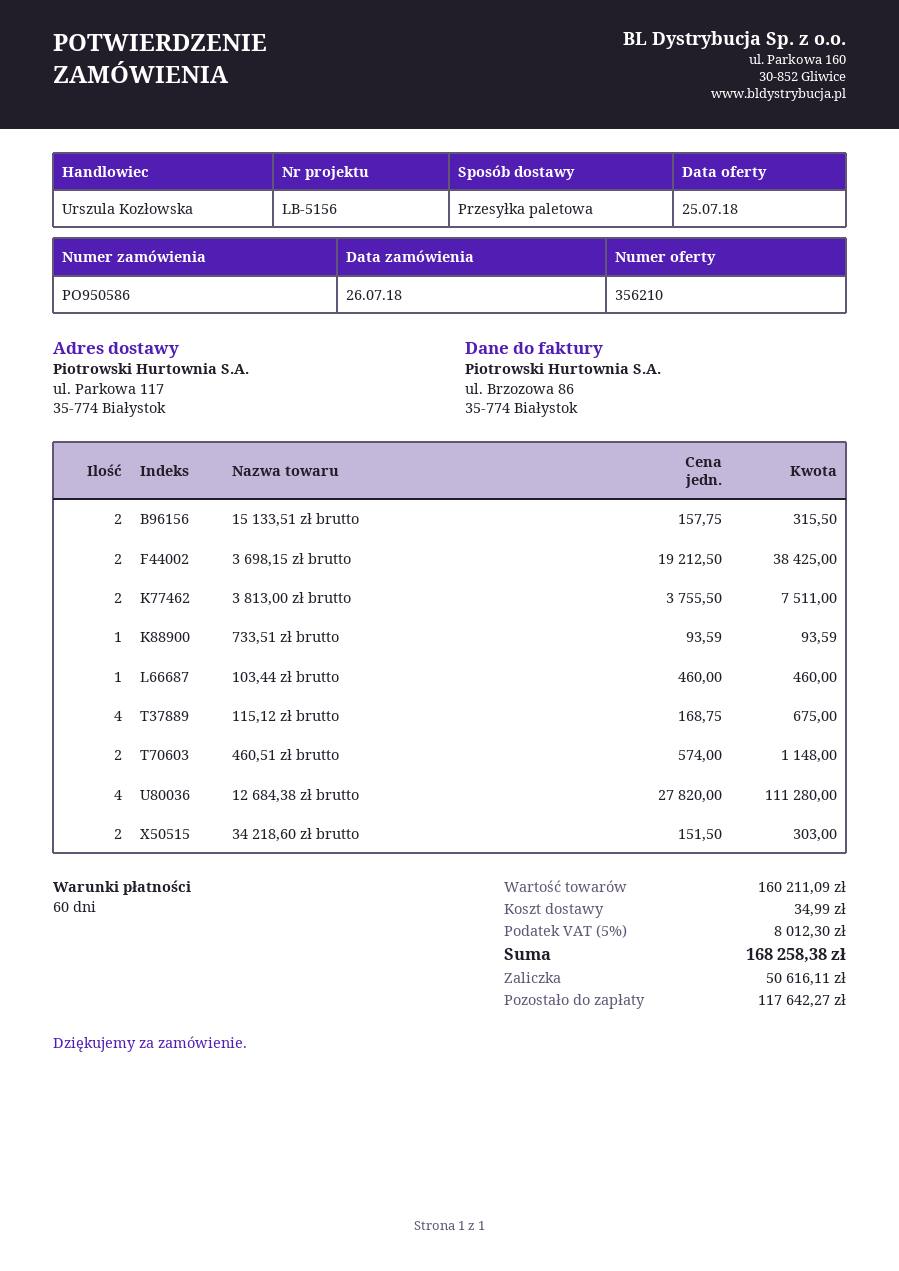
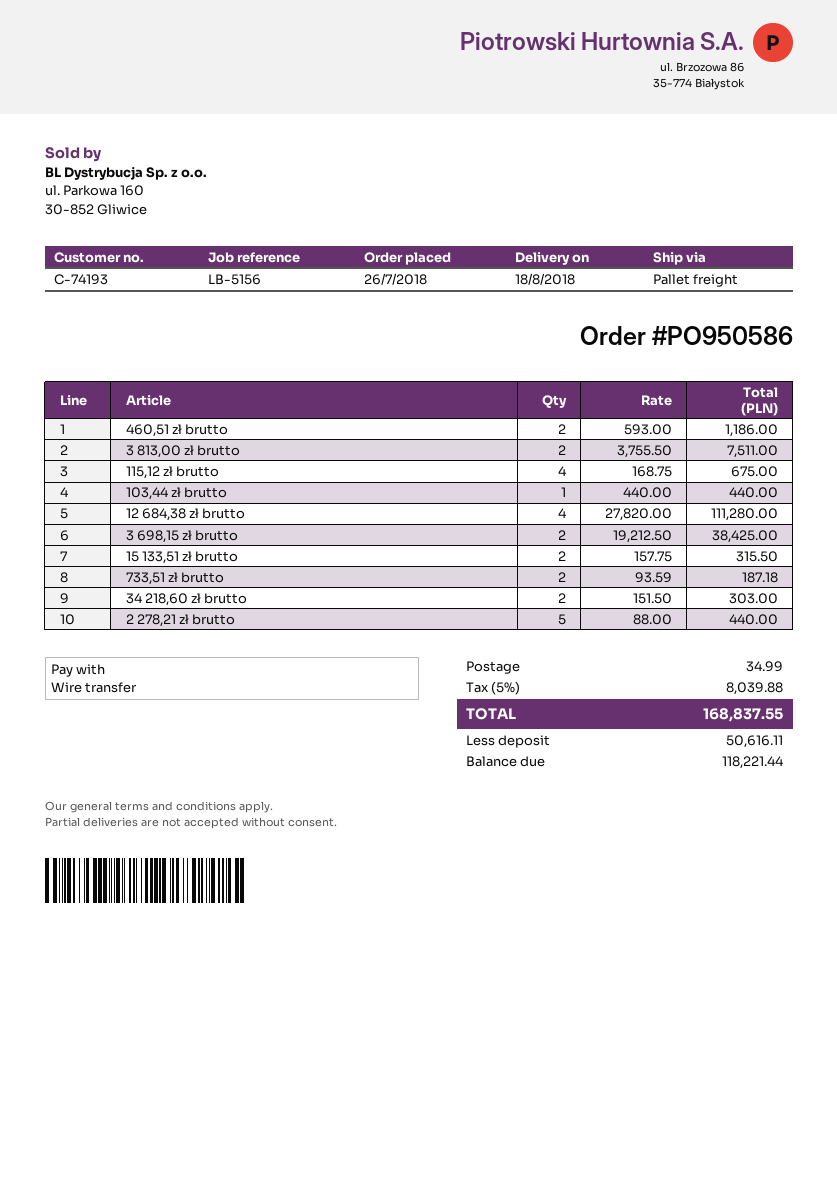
733,51 zł brutto: 1 x 93.59 = 93.59 -> 2 x 93.59 = 187.18
103,44 zł brutto: 1 x 460.00 = 460.00 -> 1 x 440.00 = 440.00
460,51 zł brutto: 2 x 574.00 = 1148.00 -> 2 x 593.00 = 1186.00
2 278,21 zł brutto: none -> 5 x 88.00 = 440.00
tax: 5% = 8012.30 -> 5% = 8039.88
total: 168258.38 -> 168837.55
balance: 117642.27 -> 118221.44

